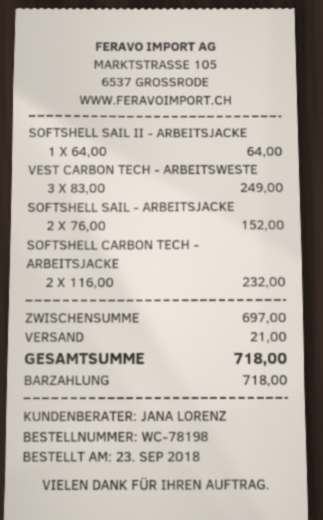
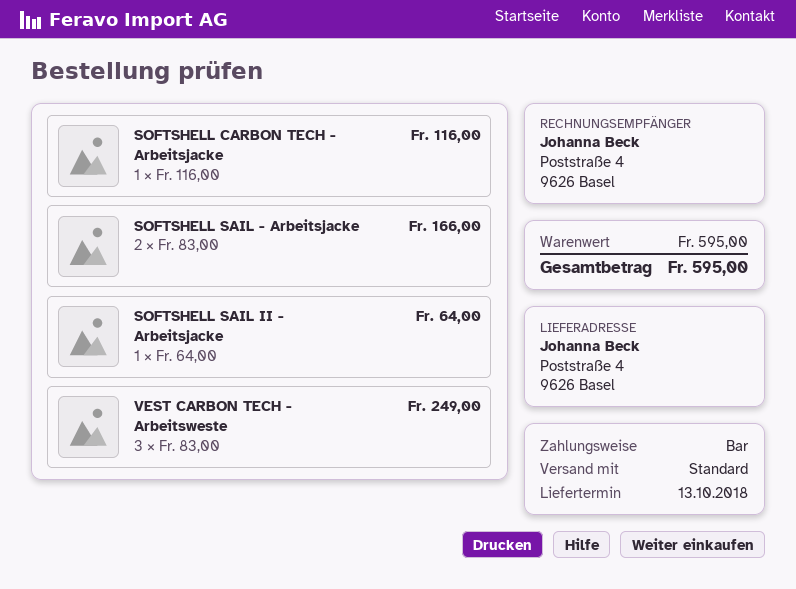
SOFTSHELL SAIL - ARBEITSJACKE: 2 x 76.00 = 152.00 -> 2 x 83.00 = 166.00
SOFTSHELL CARBON TECH - ARBEITSJACKE: 2 x 116.00 = 232.00 -> 1 x 116.00 = 116.00
subtotal: 697.00 -> 595.00
shipping: 21.00 -> none
total: 718.00 -> 595.00

